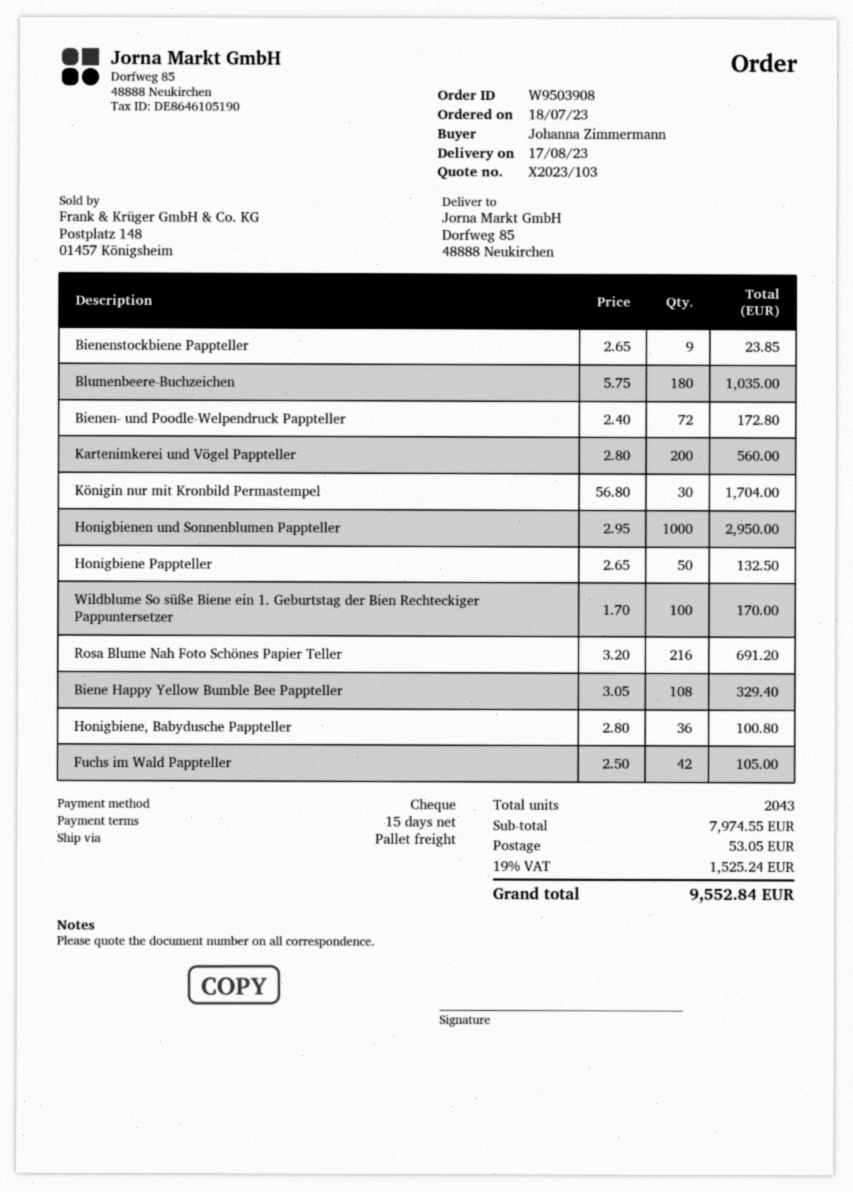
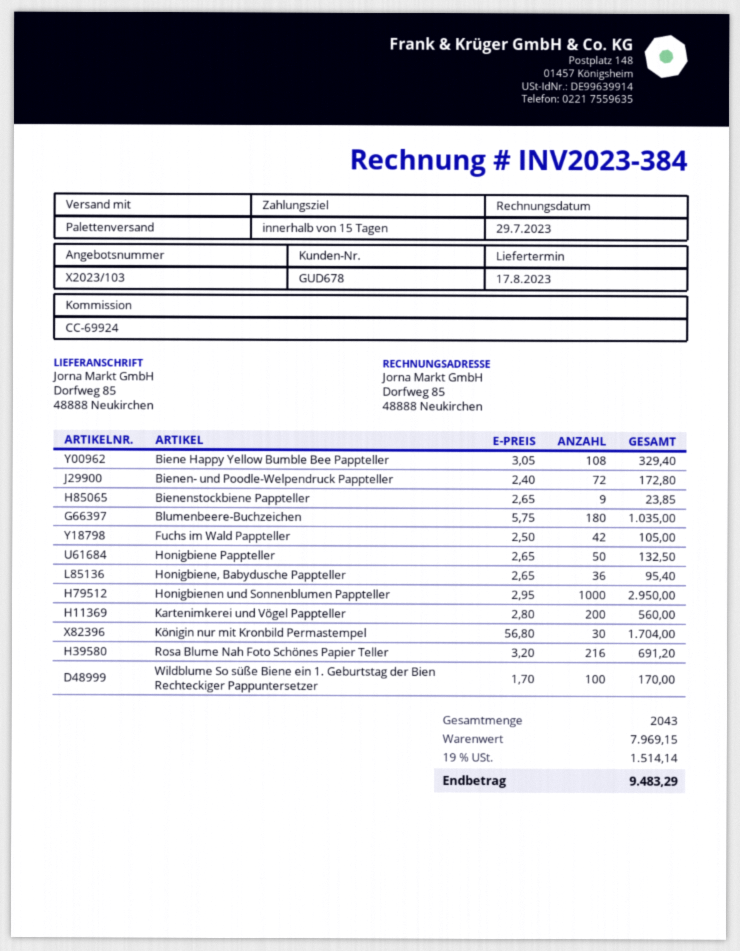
Honigbiene, Babydusche Pappteller: 36 x 2.80 = 100.80 -> 36 x 2.65 = 95.40
subtotal: 7974.55 -> 7969.15
shipping: 53.05 -> none
tax: 19% = 1525.24 -> 19% = 1514.14
total: 9552.84 -> 9483.29

